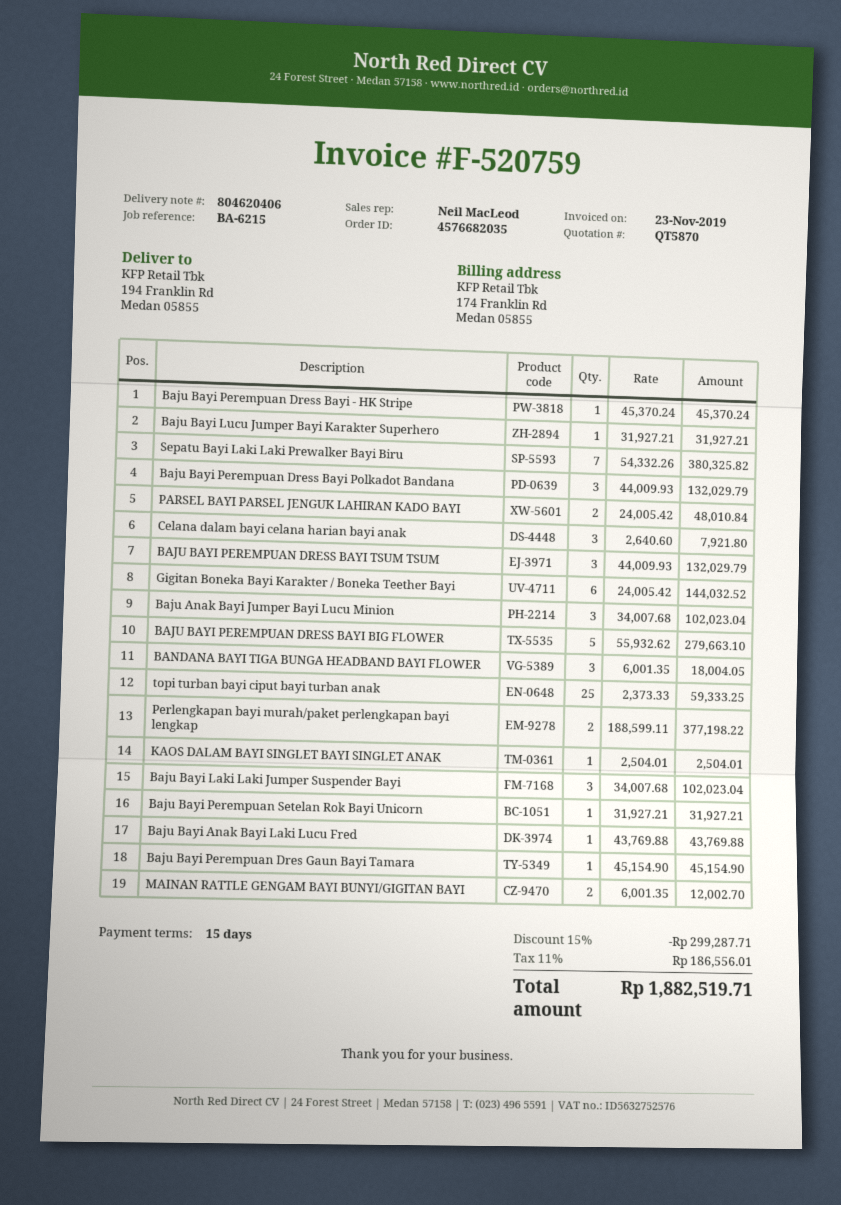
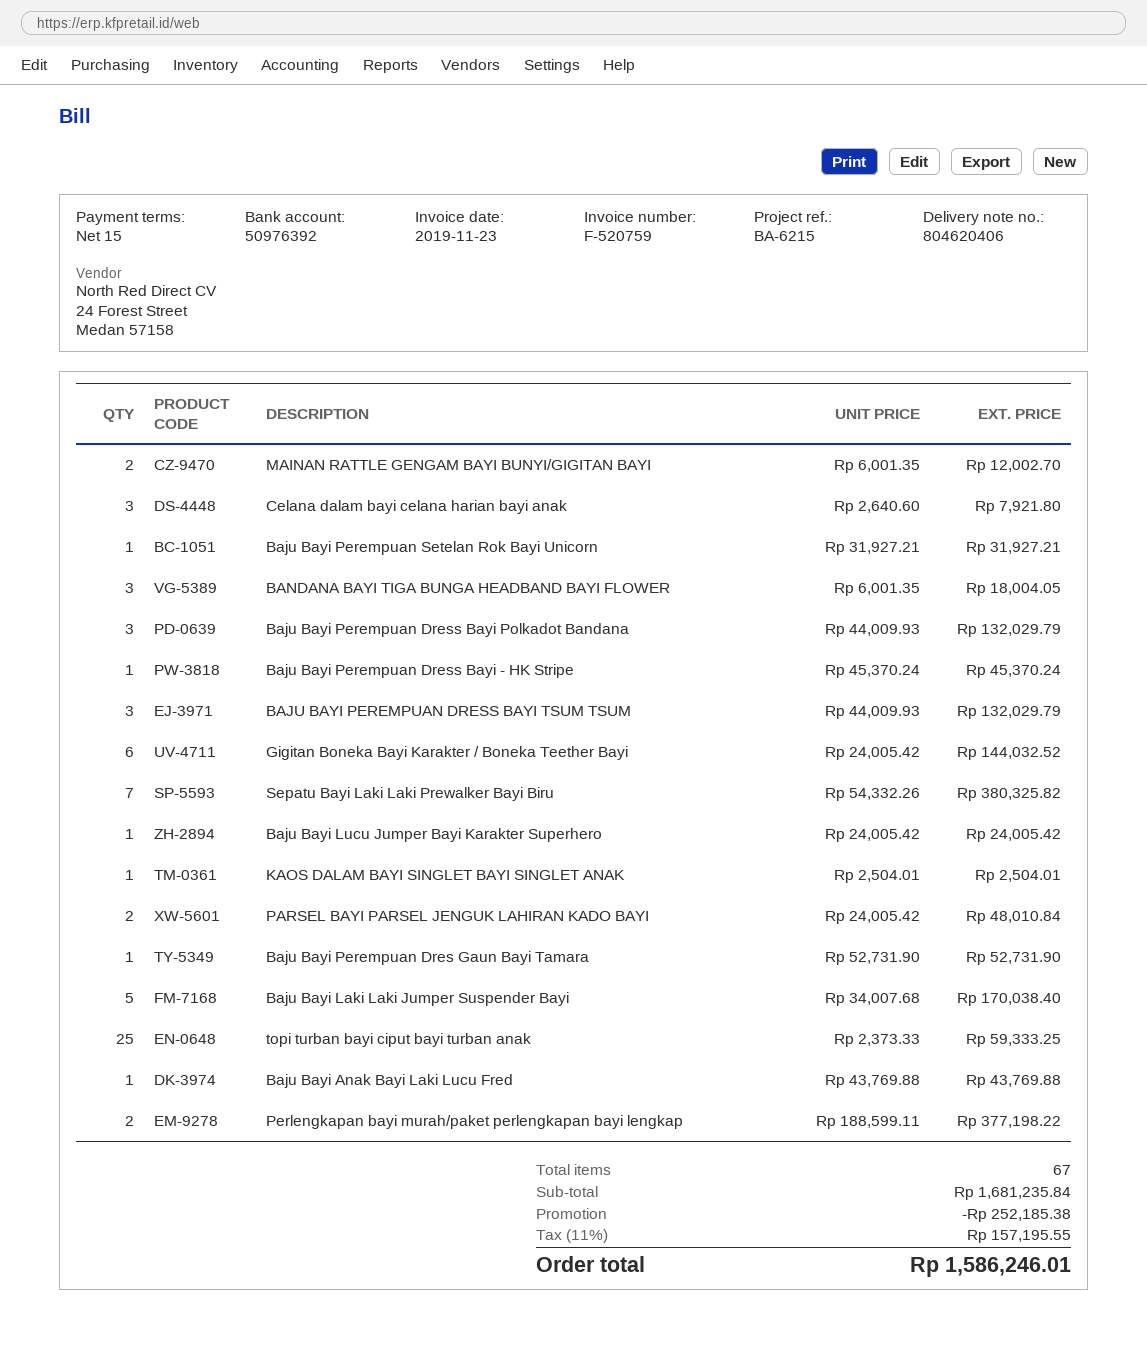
Baju Bayi Lucu Jumper Bayi Karakter Superhero: 1 x 31927.21 = 31927.21 -> 1 x 24005.42 = 24005.42
Baju Anak Bayi Jumper Bayi Lucu Minion: 3 x 34007.68 = 102023.04 -> none
BAJU BAYI PEREMPUAN DRESS BAYI BIG FLOWER: 5 x 55932.62 = 279663.10 -> none
Baju Bayi Laki Laki Jumper Suspender Bayi: 3 x 34007.68 = 102023.04 -> 5 x 34007.68 = 170038.40
Baju Bayi Perempuan Dres Gaun Bayi Tamara: 1 x 45154.90 = 45154.90 -> 1 x 52731.90 = 52731.90
discount: 299287.71 -> 252185.38
tax: 11% = 186556.01 -> 11% = 157195.55
total: 1882519.71 -> 1586246.01

